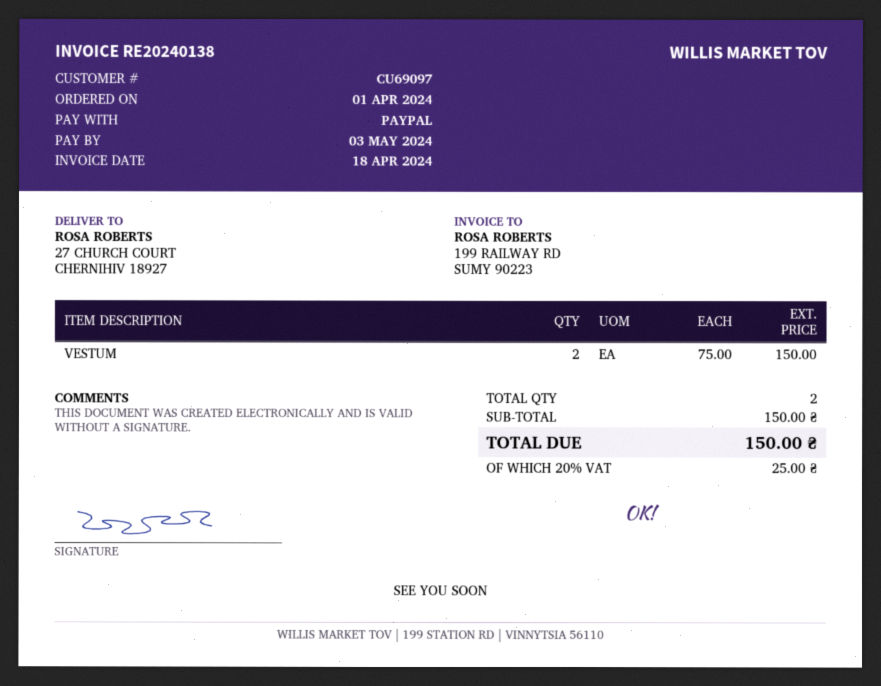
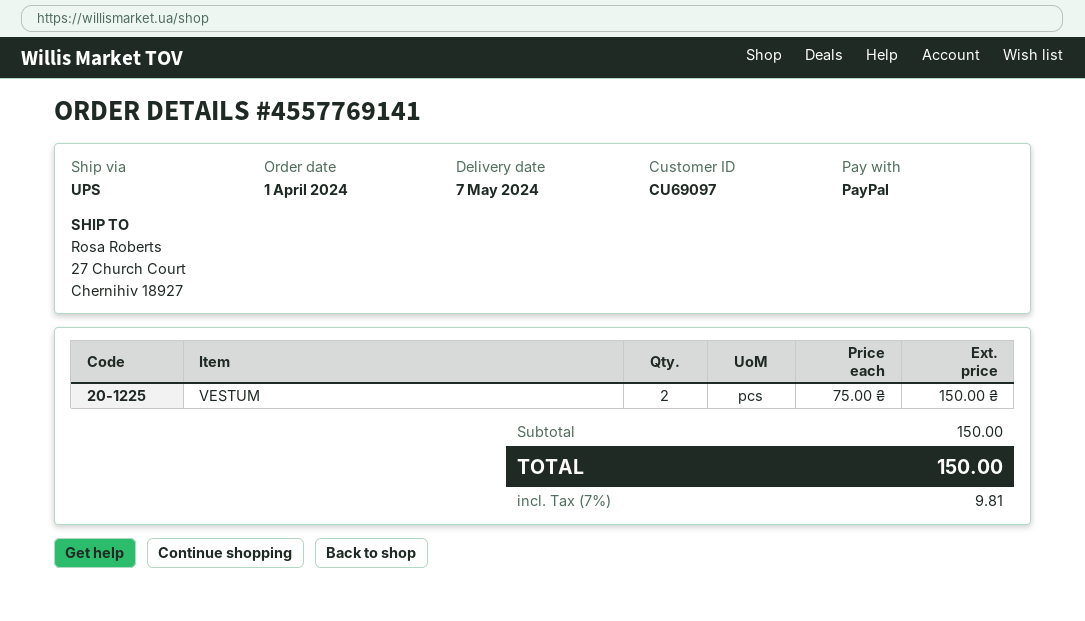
tax: 20% = 25.00 -> 7% = 9.81

